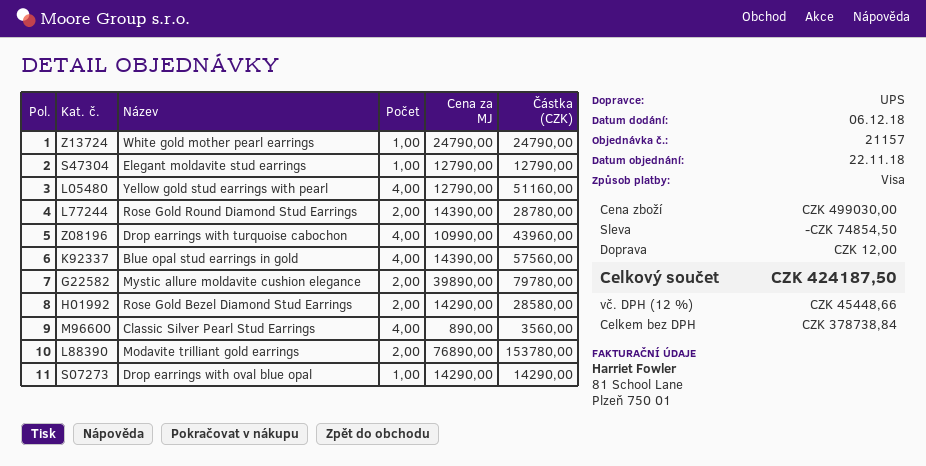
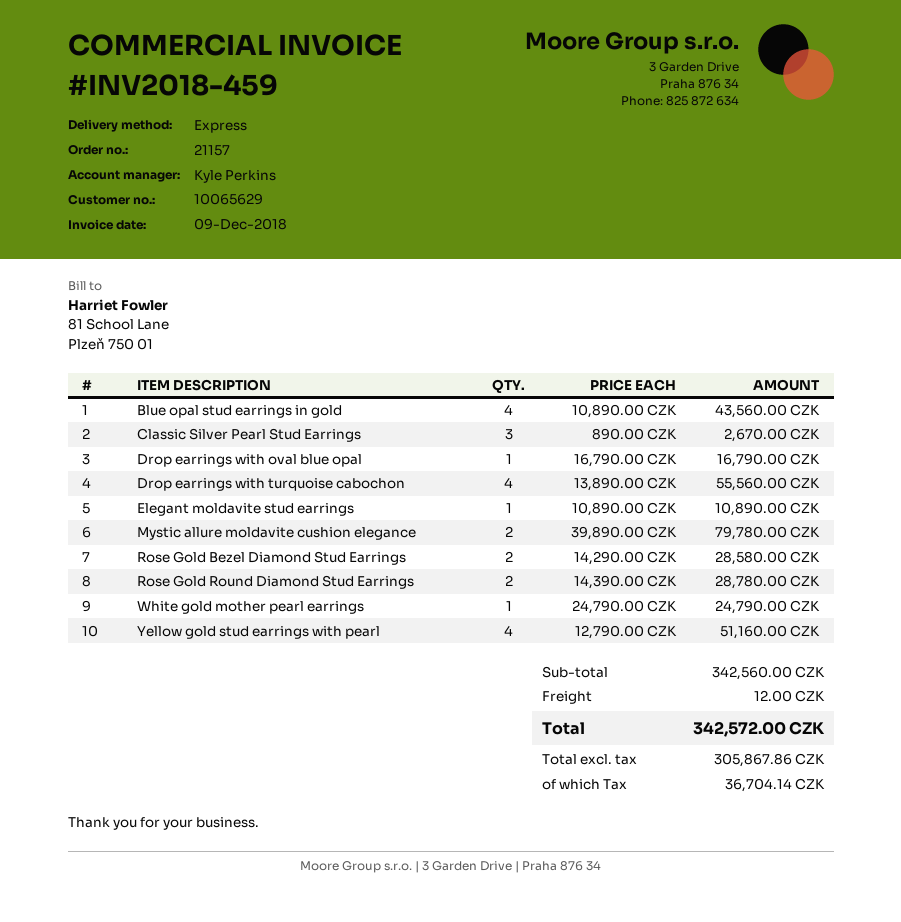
shipping method: UPS -> express
Elegant moldavite stud earrings: 1 x 12790.00 = 12790.00 -> 1 x 10890.00 = 10890.00
Drop earrings with turquoise cabochon: 4 x 10990.00 = 43960.00 -> 4 x 13890.00 = 55560.00
Blue opal stud earrings in gold: 4 x 14390.00 = 57560.00 -> 4 x 10890.00 = 43560.00
Classic Silver Pearl Stud Earrings: 4 x 890.00 = 3560.00 -> 3 x 890.00 = 2670.00
Modavite trilliant gold earrings: 2 x 76890.00 = 153780.00 -> none
Drop earrings with oval blue opal: 1 x 14290.00 = 14290.00 -> 1 x 16790.00 = 16790.00
subtotal: 499030.00 -> 342560.00
discount: 74854.50 -> none
net: 378738.84 -> 305867.86
tax: 45448.66 -> 36704.14
total: 424187.50 -> 342572.00

